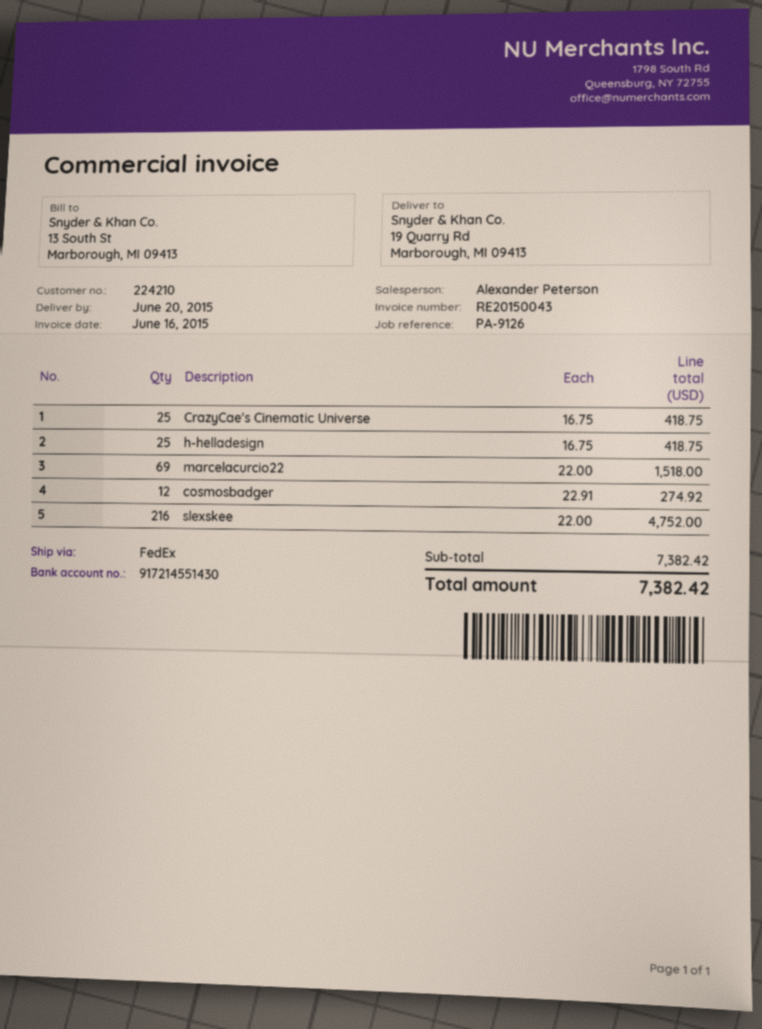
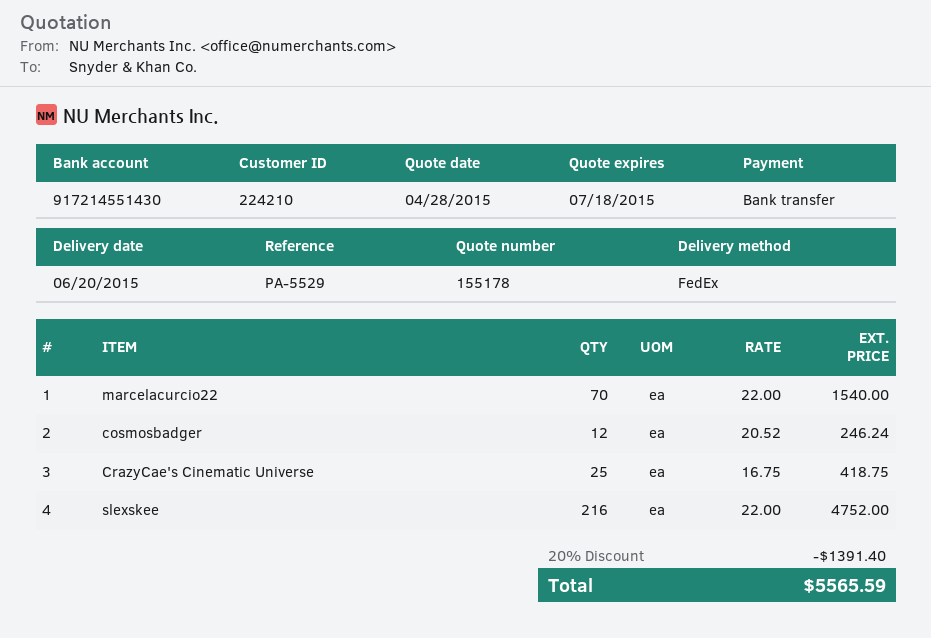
reference: PA-9126 -> PA-5529
h-helladesign: 25 x 16.75 = 418.75 -> none
marcelacurcio22: 69 x 22.00 = 1518.00 -> 70 x 22.00 = 1540.00
cosmosbadger: 12 x 22.91 = 274.92 -> 12 x 20.52 = 246.24
discount: none -> 20% = 1391.40
total: 7382.42 -> 5565.59

